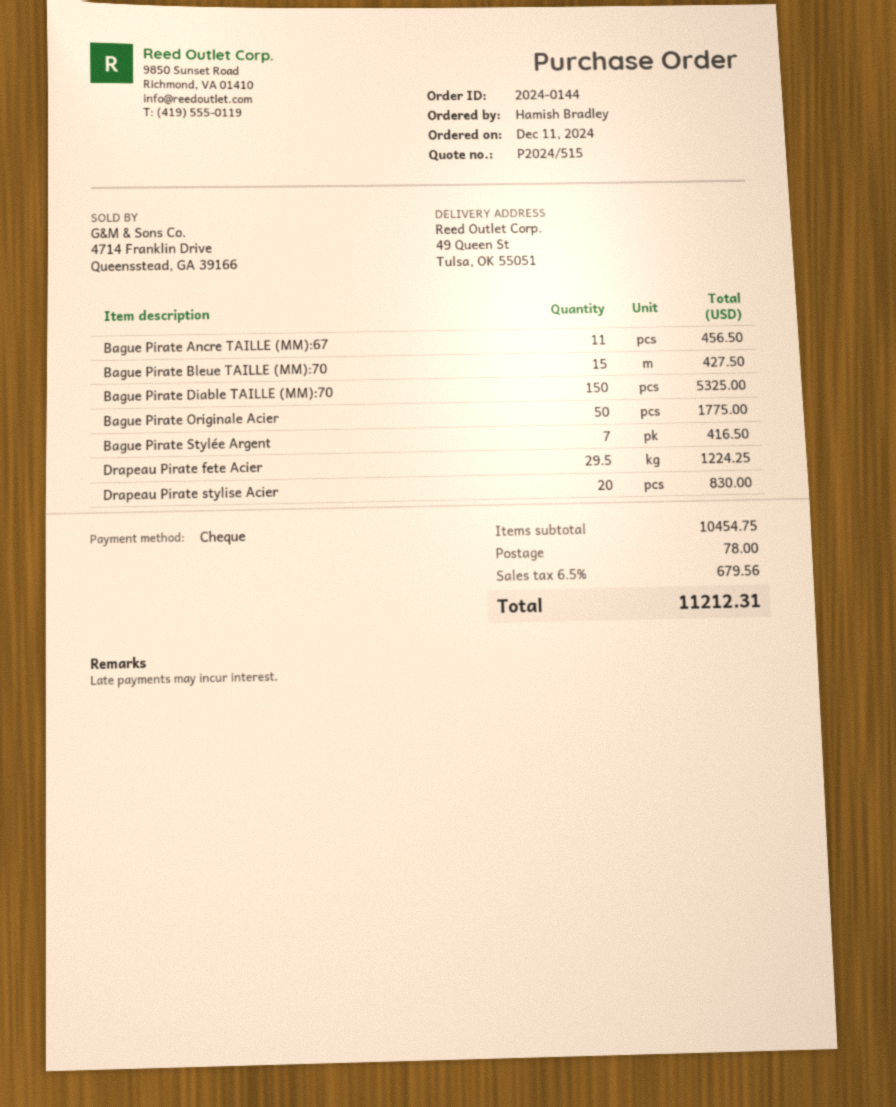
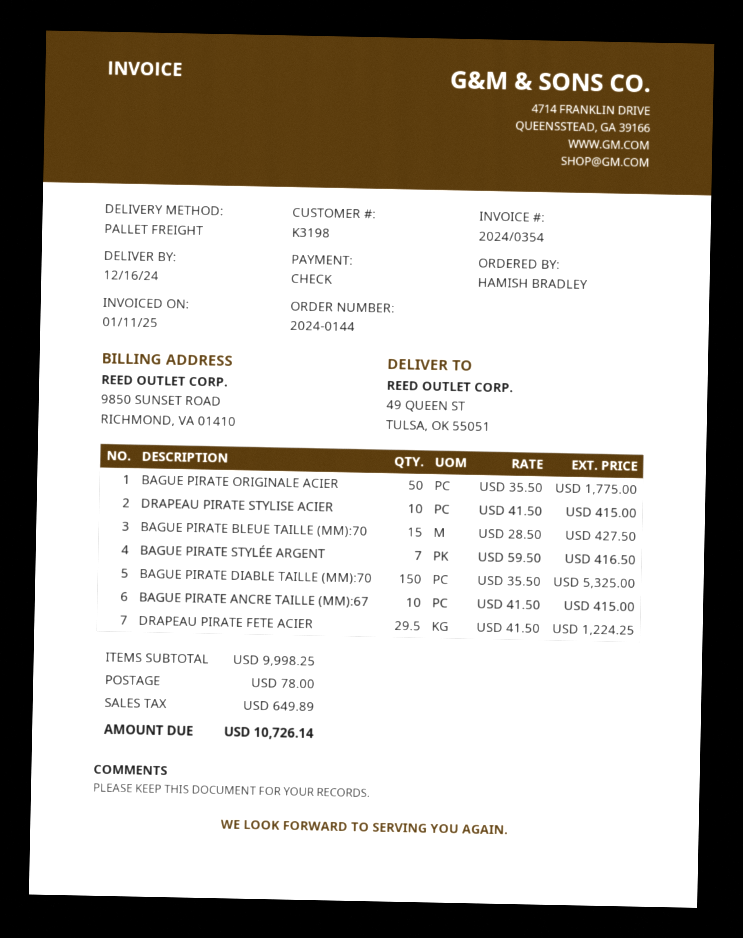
Bague Pirate Ancre TAILLE (MM):67: 11 for 456.50 -> 10 for 415.00
Drapeau Pirate stylise Acier: 20 for 830.00 -> 10 for 415.00
subtotal: 10454.75 -> 9998.25
tax: 679.56 -> 649.89
total: 11212.31 -> 10726.14

